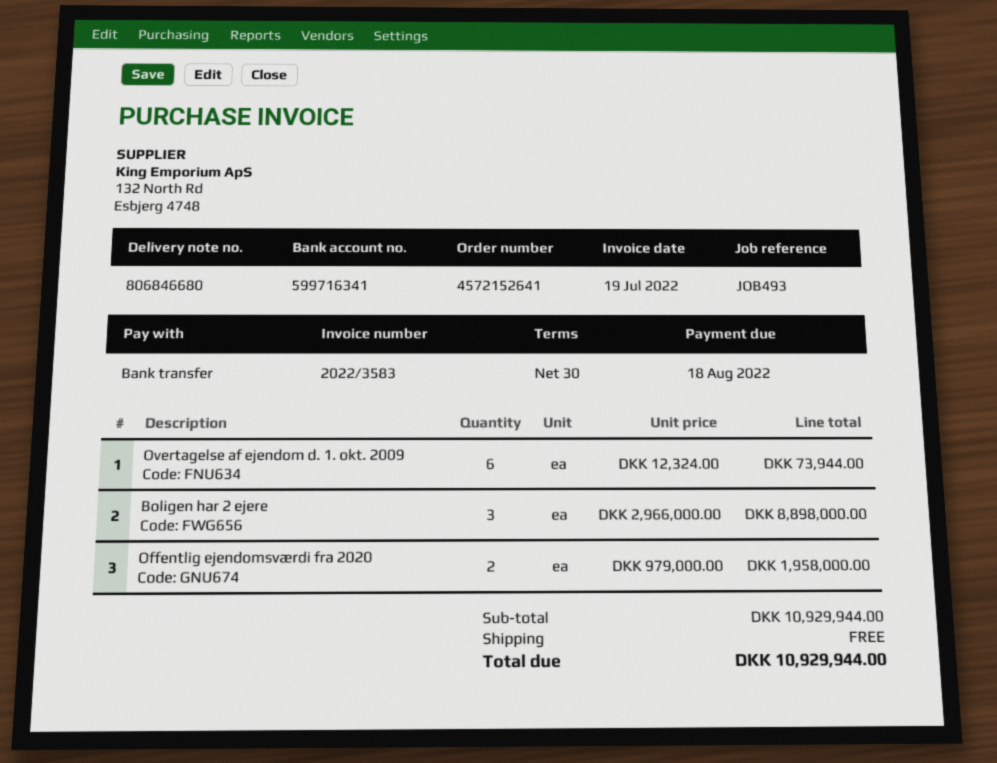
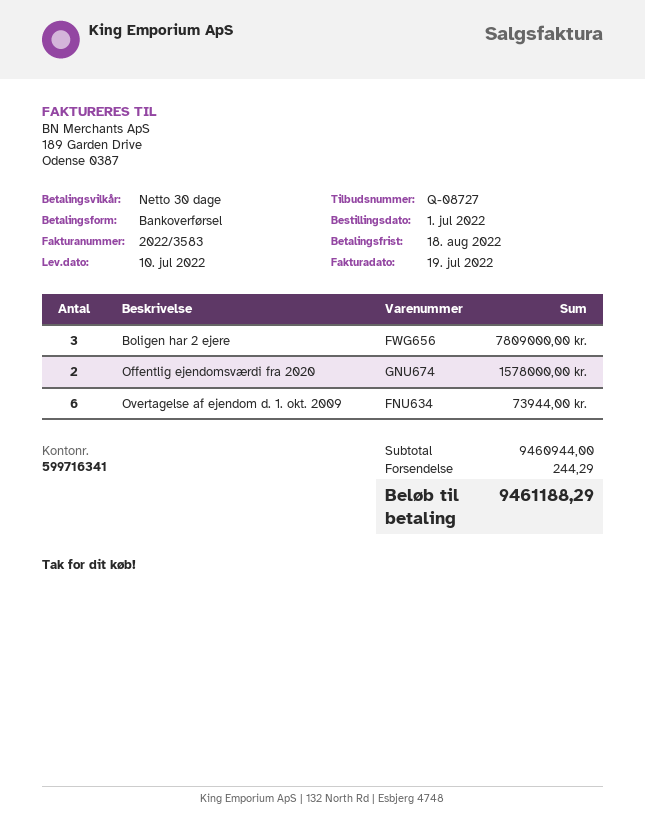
Boligen har 2 ejere: 3 for 8898000.00 -> 3 for 7809000.00
Offentlig ejendomsværdi fra 2020: 2 for 1958000.00 -> 2 for 1578000.00
subtotal: 10929944.00 -> 9460944.00
shipping: 0.00 -> 244.29
total: 10929944.00 -> 9461188.29

